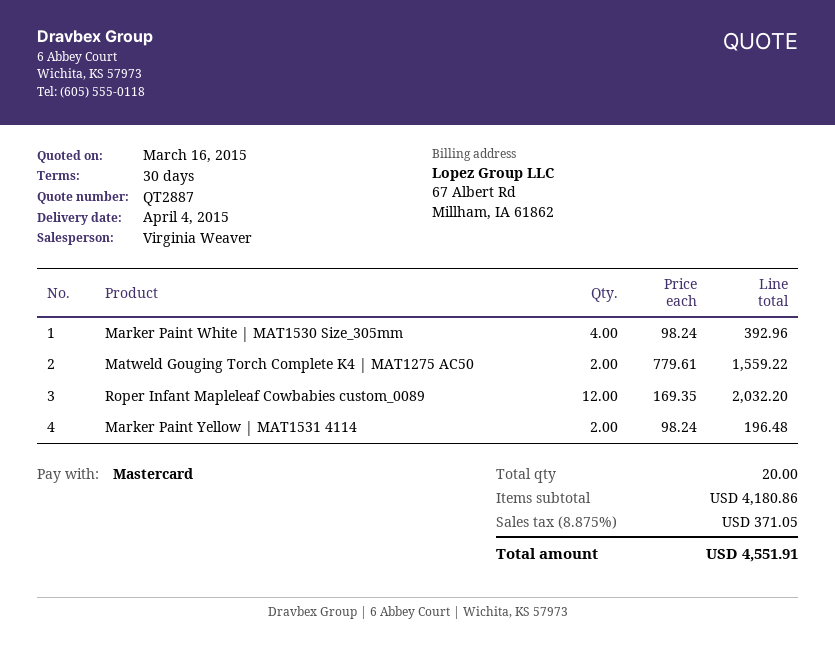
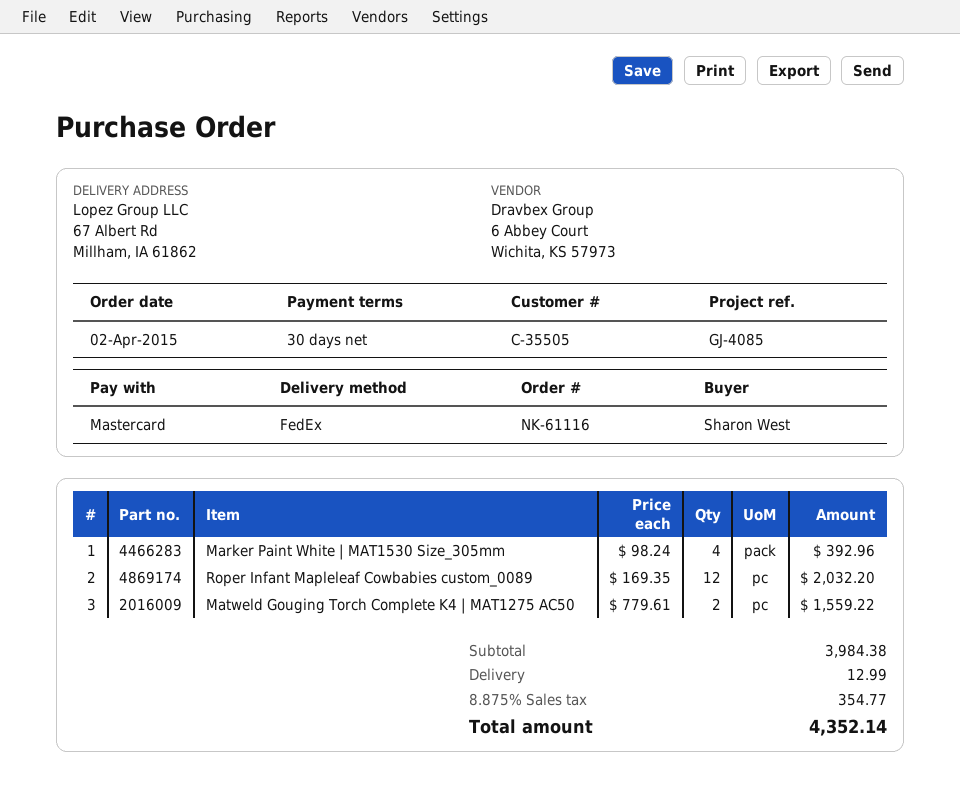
Marker Paint Yellow | MAT1531 4114: 2 x 98.24 = 196.48 -> none
subtotal: 4180.86 -> 3984.38
shipping: none -> 12.99
tax: 8.875% = 371.05 -> 8.875% = 354.77
total: 4551.91 -> 4352.14

